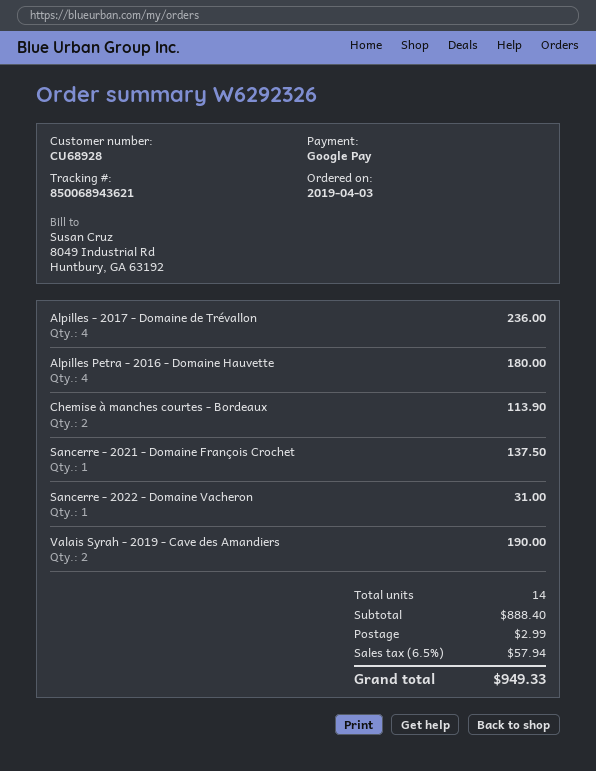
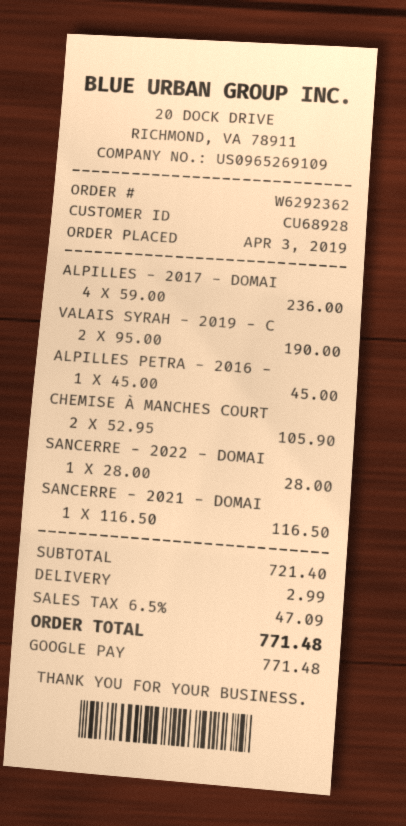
order number: W6292326 -> W6292362
Alpilles Petra - 2016 - Domaine Hauvette: 4 for 180.00 -> 1 for 45.00
Chemise à manches courtes - Bordeaux: 2 for 113.90 -> 2 for 105.90
Sancerre - 2021 - Domaine François Crochet: 1 for 137.50 -> 1 for 116.50
Sancerre - 2022 - Domaine Vacheron: 1 for 31.00 -> 1 for 28.00
subtotal: 888.40 -> 721.40
tax: 6.5% = 57.94 -> 6.5% = 47.09
total: 949.33 -> 771.48

